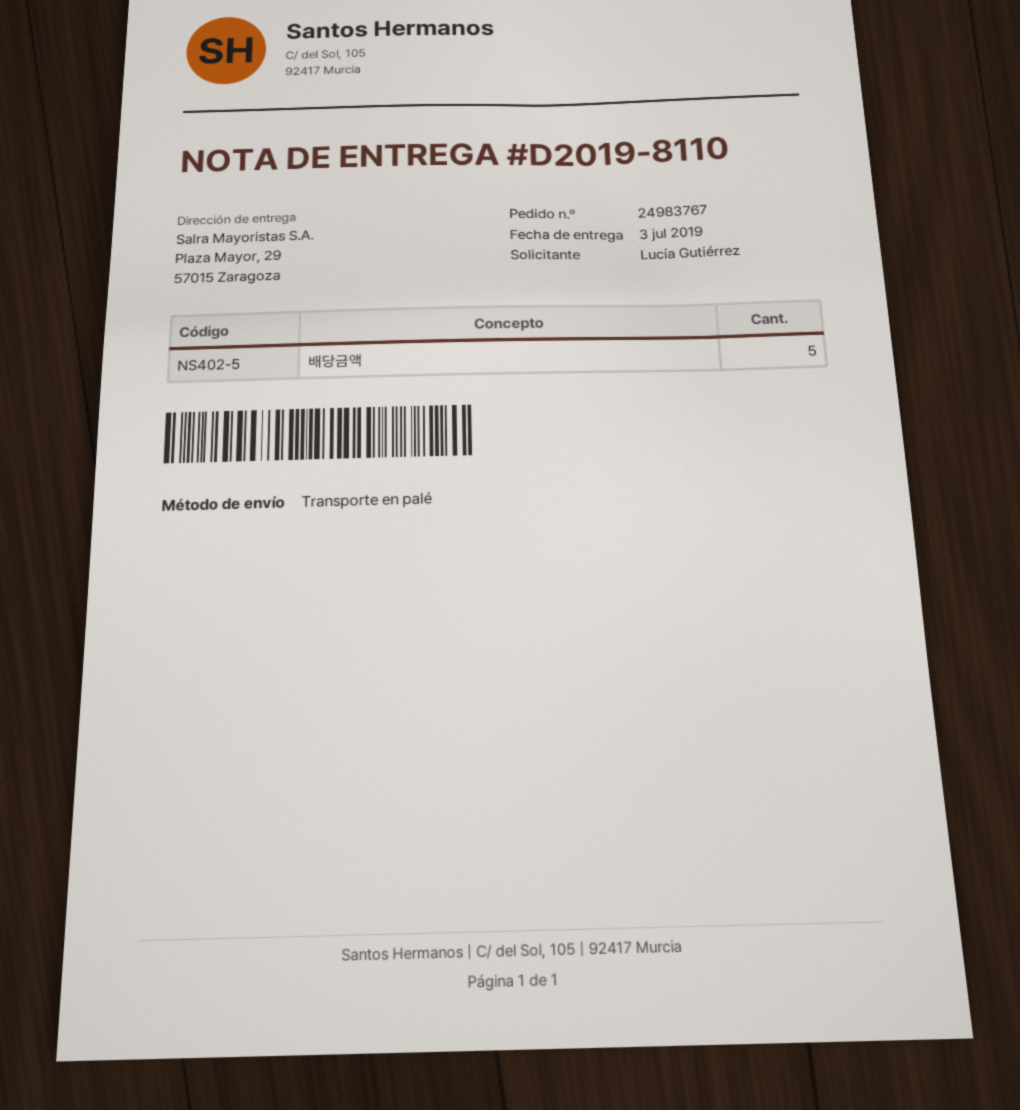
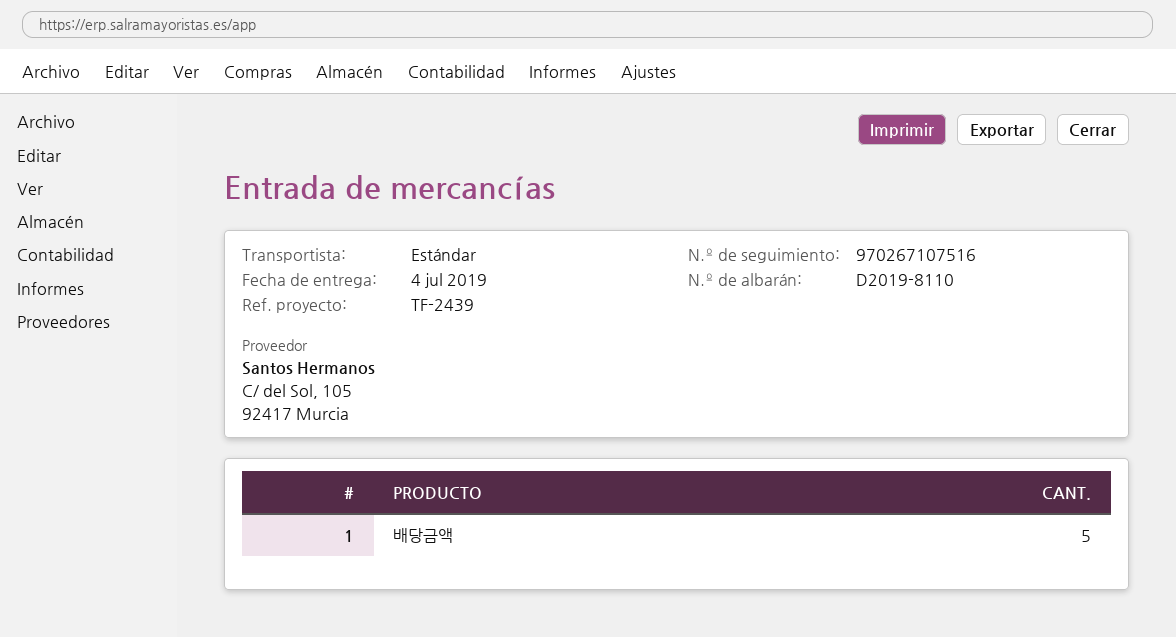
delivery date: 2019-07-03 -> 2019-07-04
shipping method: pallet freight -> standard

